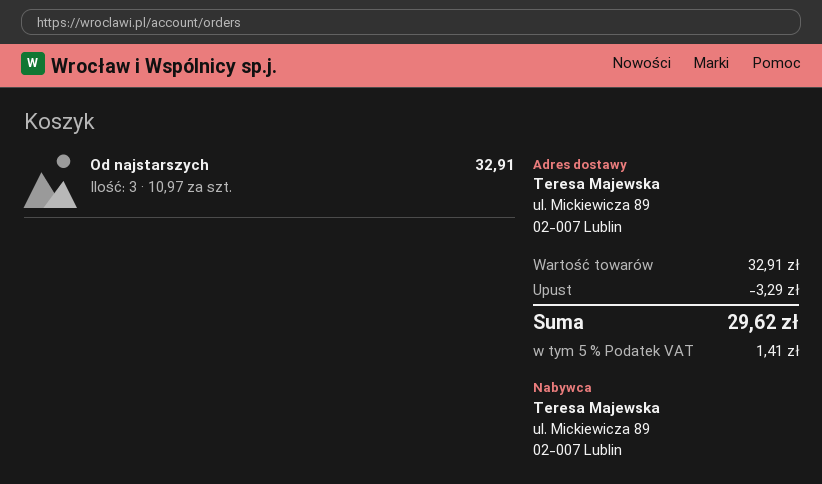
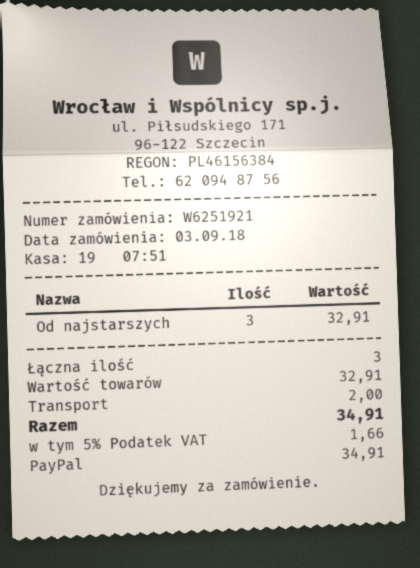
discount: 3.29 -> none
shipping: none -> 2.00
tax: 5% = 1.41 -> 5% = 1.66
total: 29.62 -> 34.91

